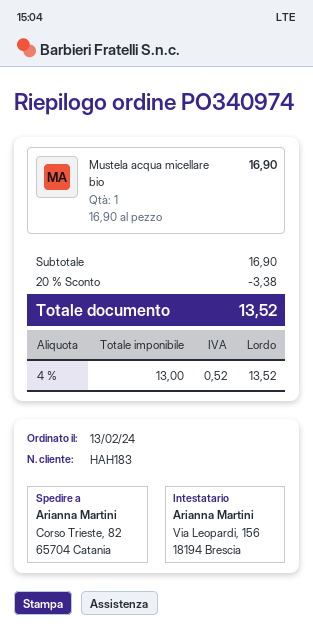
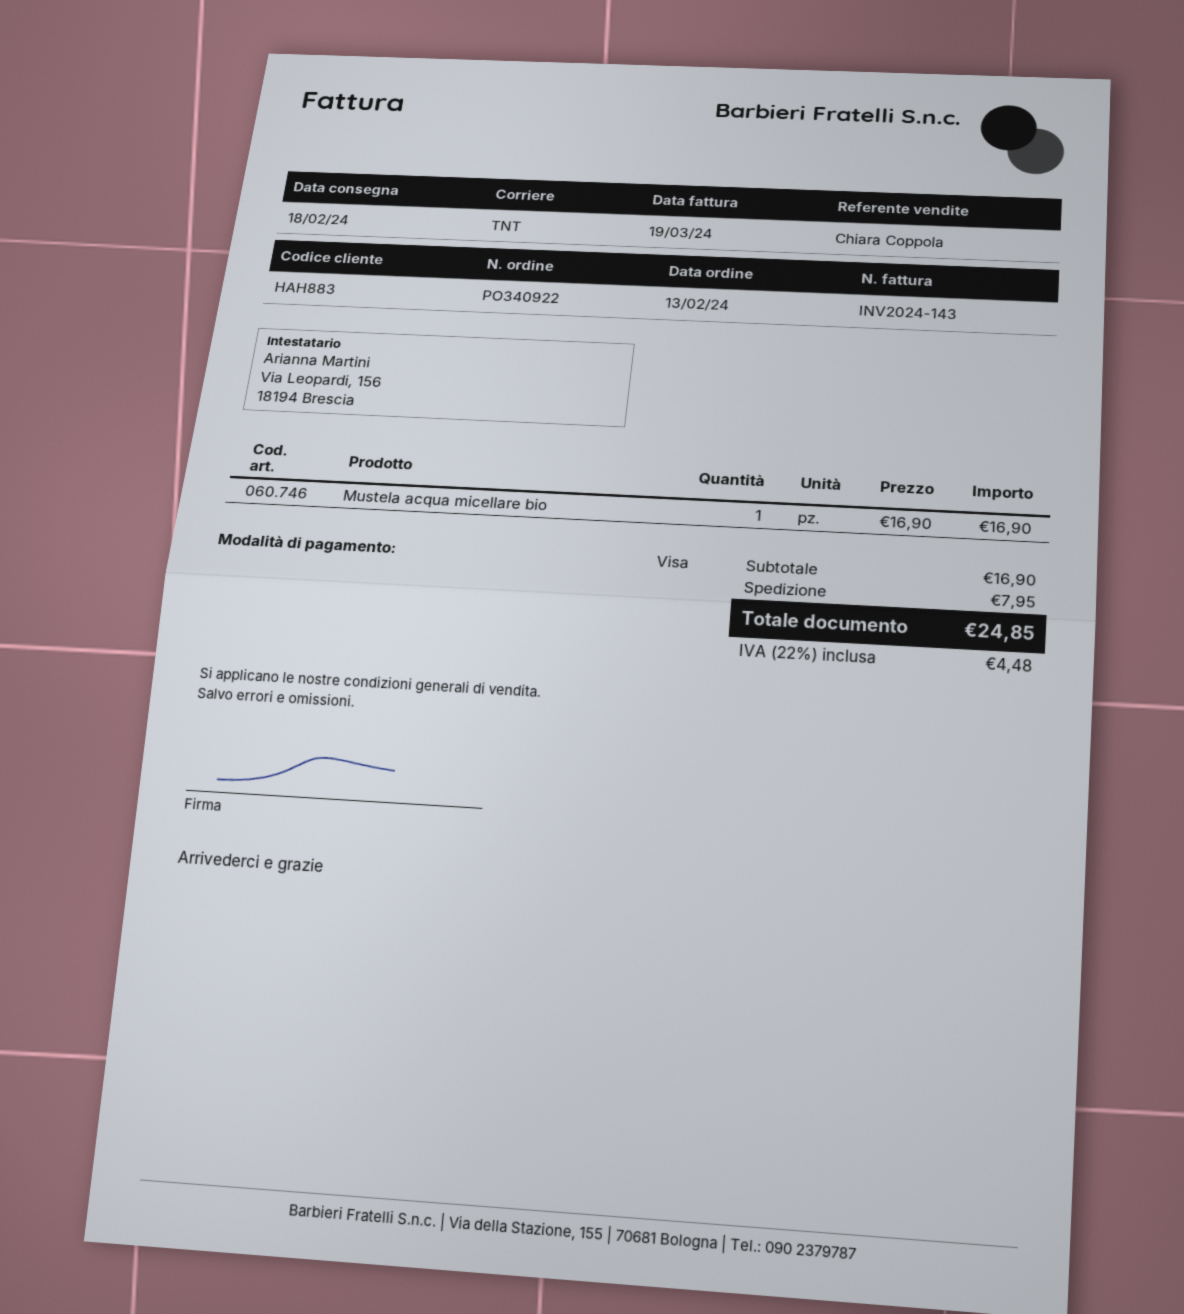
order number: PO340974 -> PO340922
customer number: HAH183 -> HAH883
discount: 20% = 3.38 -> none
shipping: none -> 7.95
tax: 4% = 0.52 -> 22% = 4.48
total: 13.52 -> 24.85

